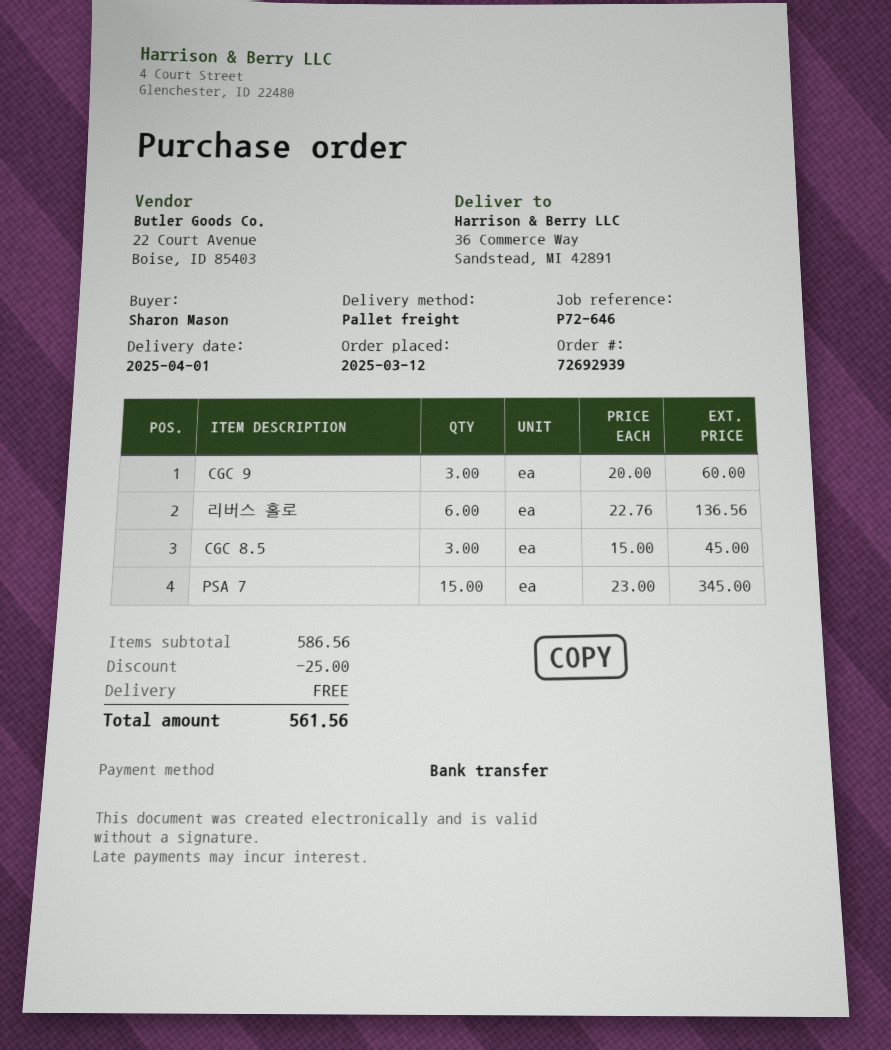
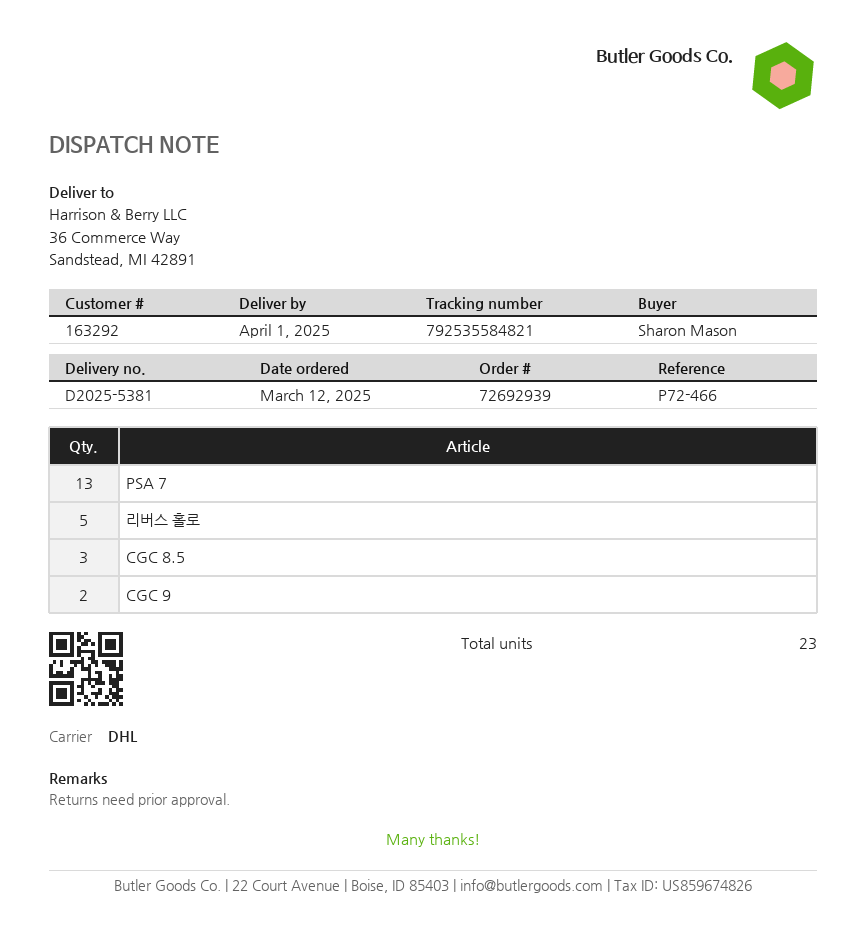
reference: P72-646 -> P72-466
shipping method: pallet freight -> DHL
CGC 9: 3 -> 2
리버스 홀로: 6 -> 5
PSA 7: 15 -> 13

